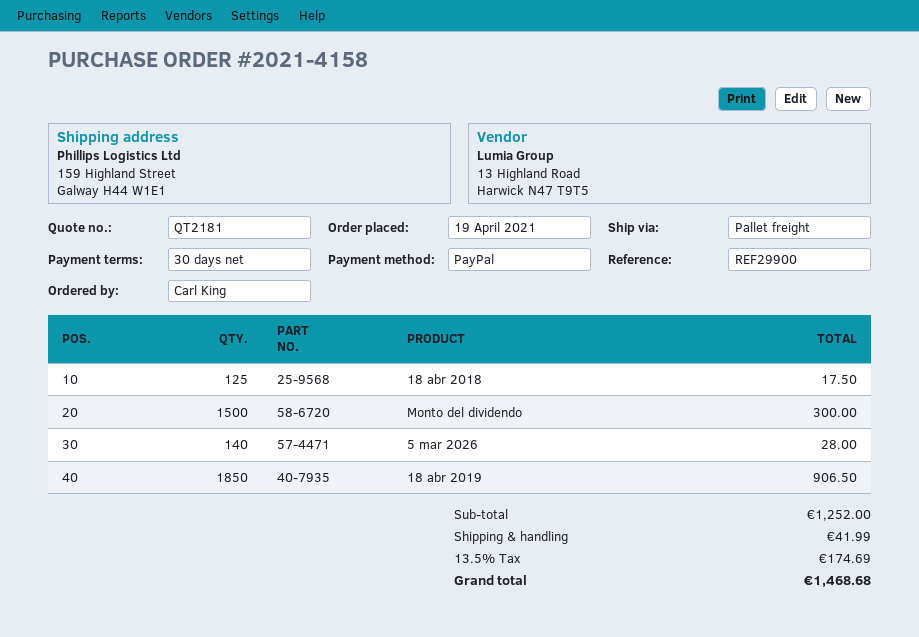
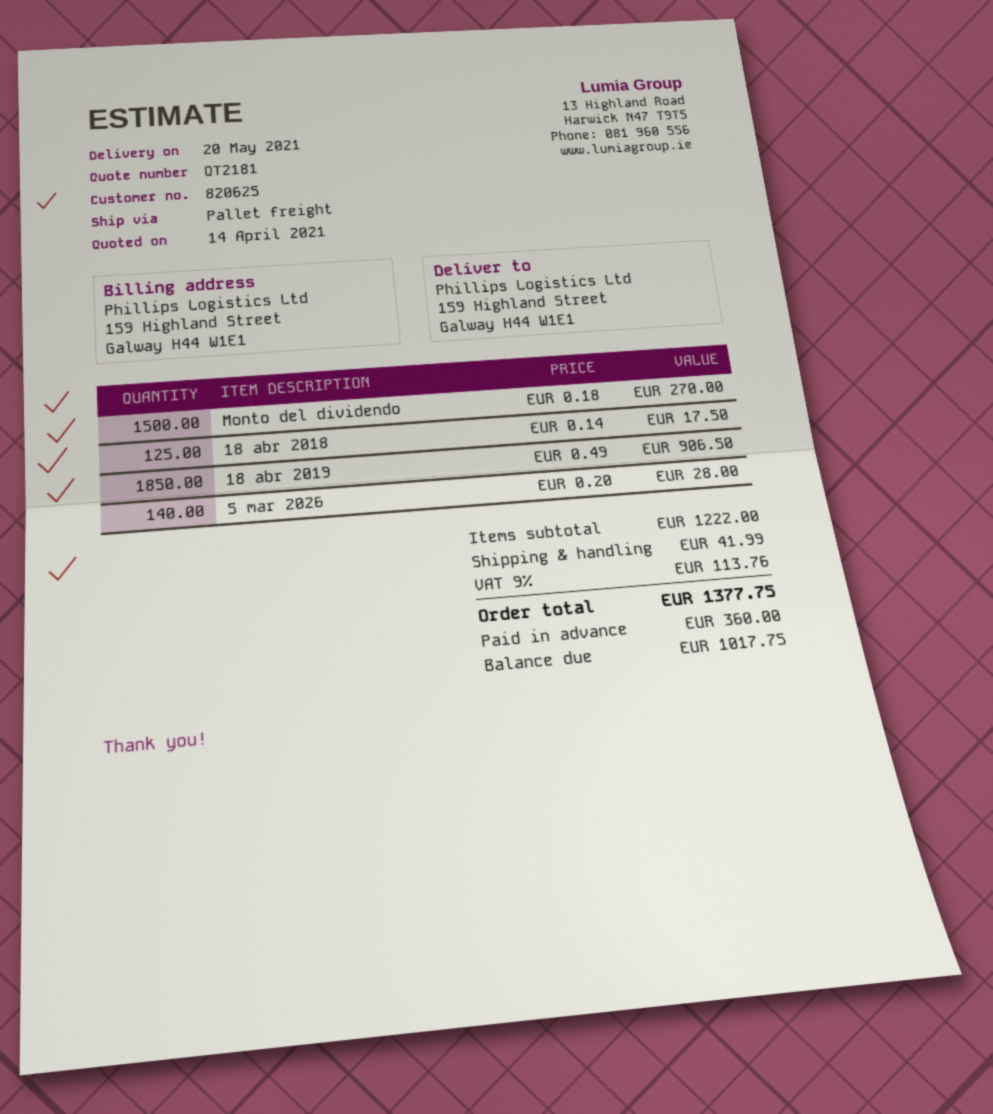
Monto del dividendo: 1500 for 300.00 -> 1500 for 270.00
subtotal: 1252.00 -> 1222.00
tax: 13.5% = 174.69 -> 9% = 113.76
total: 1468.68 -> 1377.75

